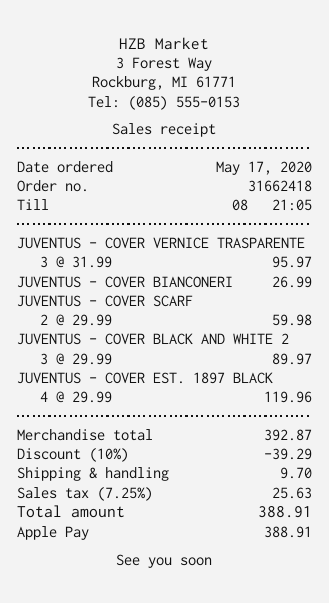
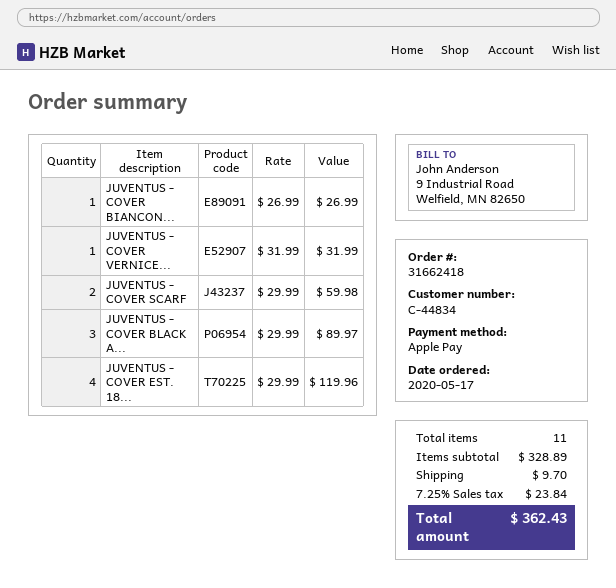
JUVENTUS - COVER VERNICE TRASPARENTE: 3 x 31.99 = 95.97 -> 1 x 31.99 = 31.99
subtotal: 392.87 -> 328.89
discount: 10% = 39.29 -> none
tax: 7.25% = 25.63 -> 7.25% = 23.84
total: 388.91 -> 362.43

